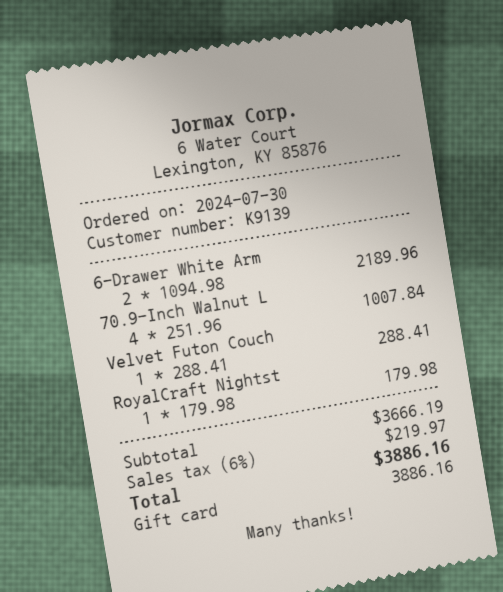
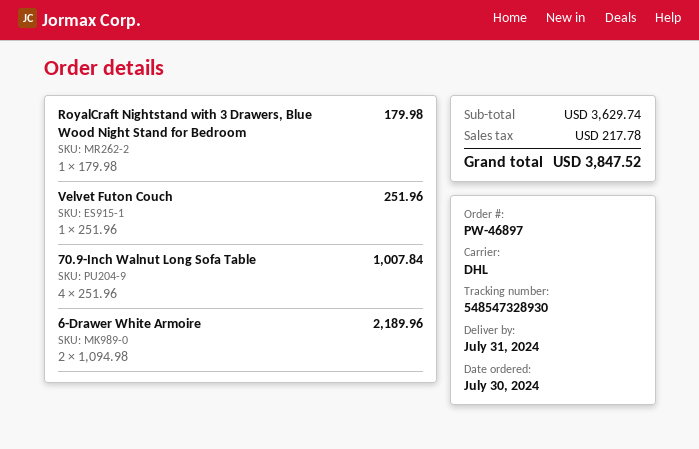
Velvet Futon Couch: 1 x 288.41 = 288.41 -> 1 x 251.96 = 251.96
subtotal: 3666.19 -> 3629.74
tax: 219.97 -> 217.78
total: 3886.16 -> 3847.52

